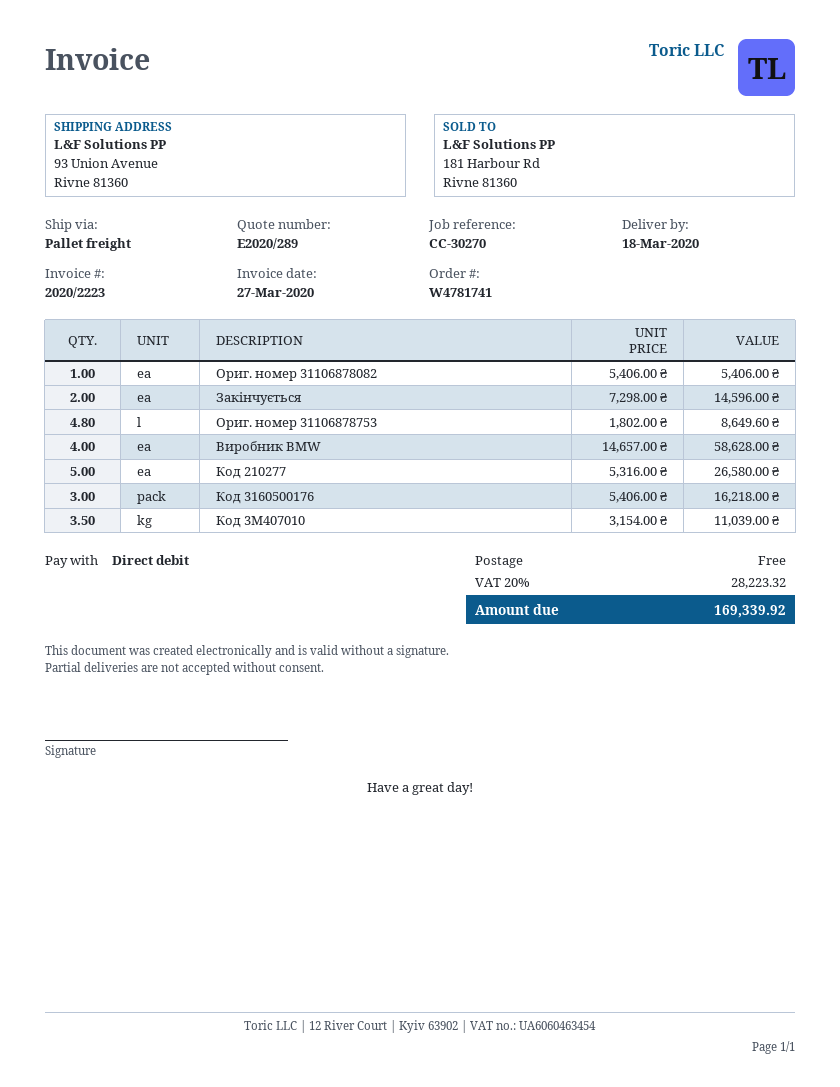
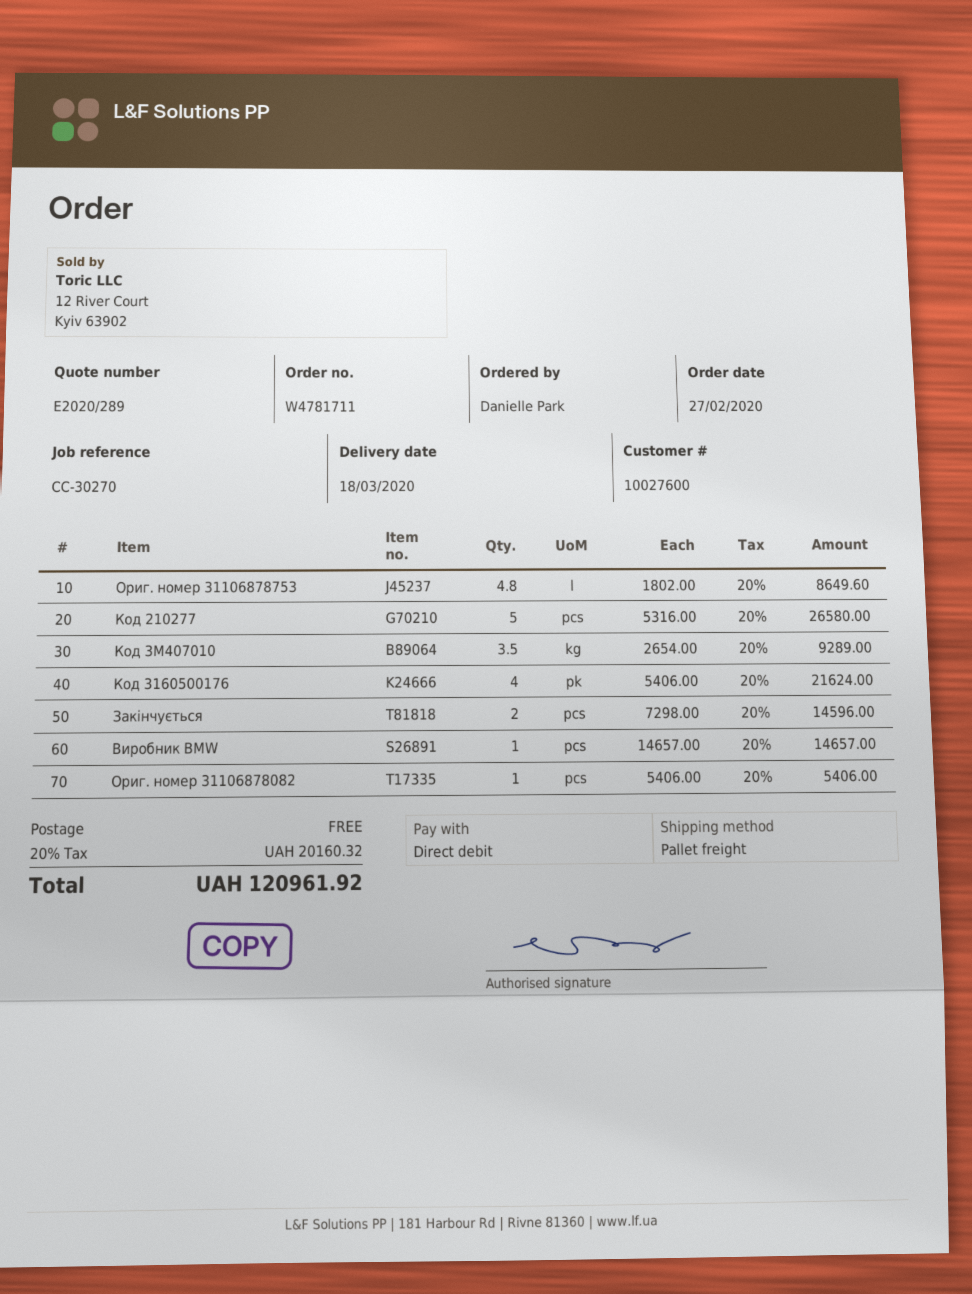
order number: W4781741 -> W4781711
Виробник BMW: 4 x 14657.00 = 58628.00 -> 1 x 14657.00 = 14657.00
Код 3160500176: 3 x 5406.00 = 16218.00 -> 4 x 5406.00 = 21624.00
Код 3M407010: 3.5 x 3154.00 = 11039.00 -> 3.5 x 2654.00 = 9289.00
tax: 20% = 28223.32 -> 20% = 20160.32
total: 169339.92 -> 120961.92

